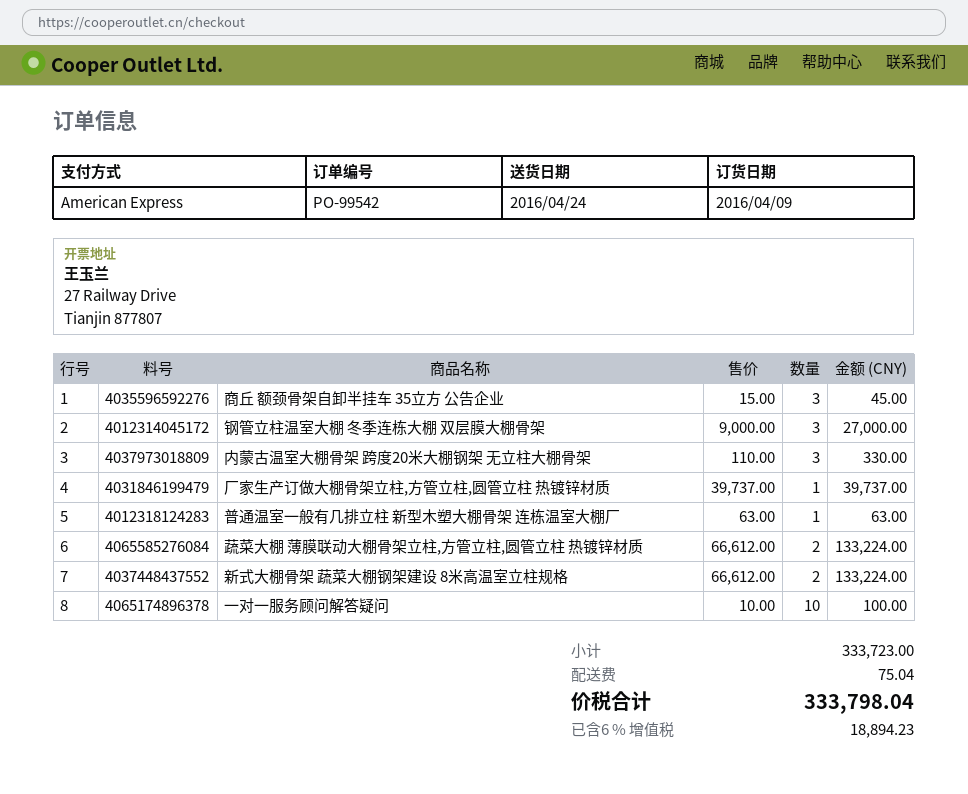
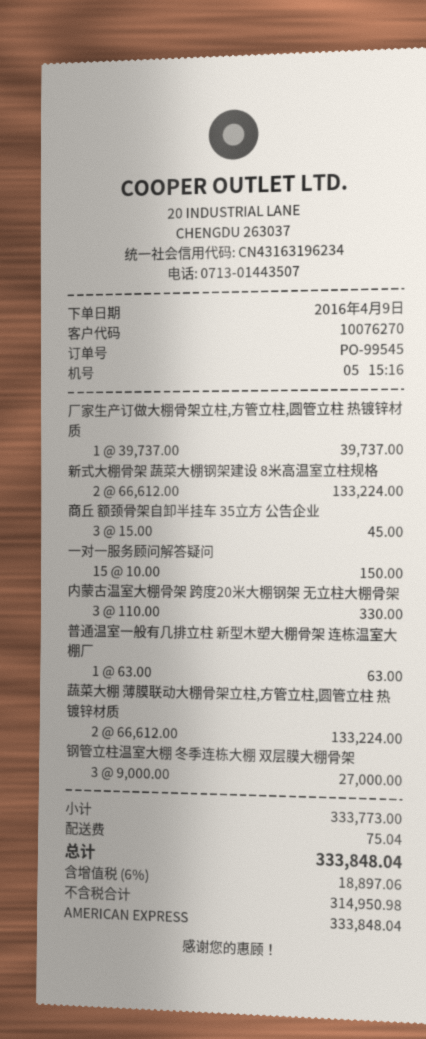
order number: PO-99542 -> PO-99545
一对一服务顾问解答疑问: 10 x 10.00 = 100.00 -> 15 x 10.00 = 150.00
subtotal: 333723.00 -> 333773.00
tax: 6% = 18894.23 -> 6% = 18897.06
total: 333798.04 -> 333848.04

